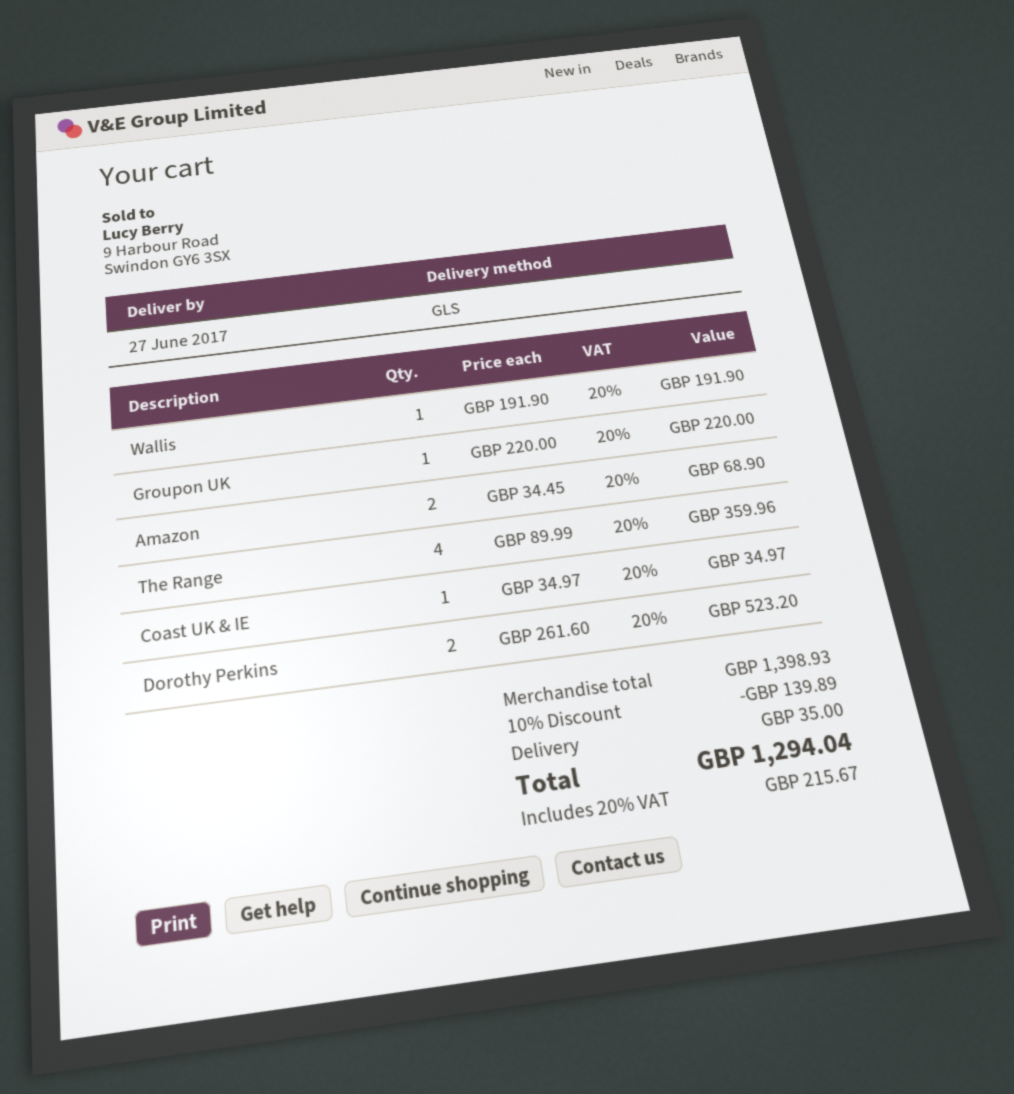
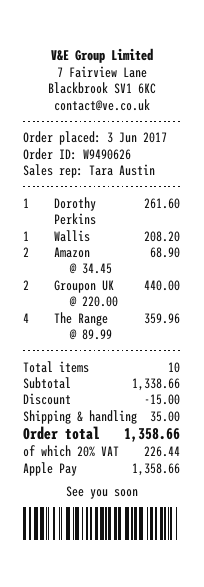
Wallis: 1 x 191.90 = 191.90 -> 1 x 208.20 = 208.20
Groupon UK: 1 x 220.00 = 220.00 -> 2 x 220.00 = 440.00
Coast UK & IE: 1 x 34.97 = 34.97 -> none
Dorothy Perkins: 2 x 261.60 = 523.20 -> 1 x 261.60 = 261.60
subtotal: 1398.93 -> 1338.66
discount: 139.89 -> 15.00
tax: 20% = 215.67 -> 20% = 226.44
total: 1294.04 -> 1358.66

